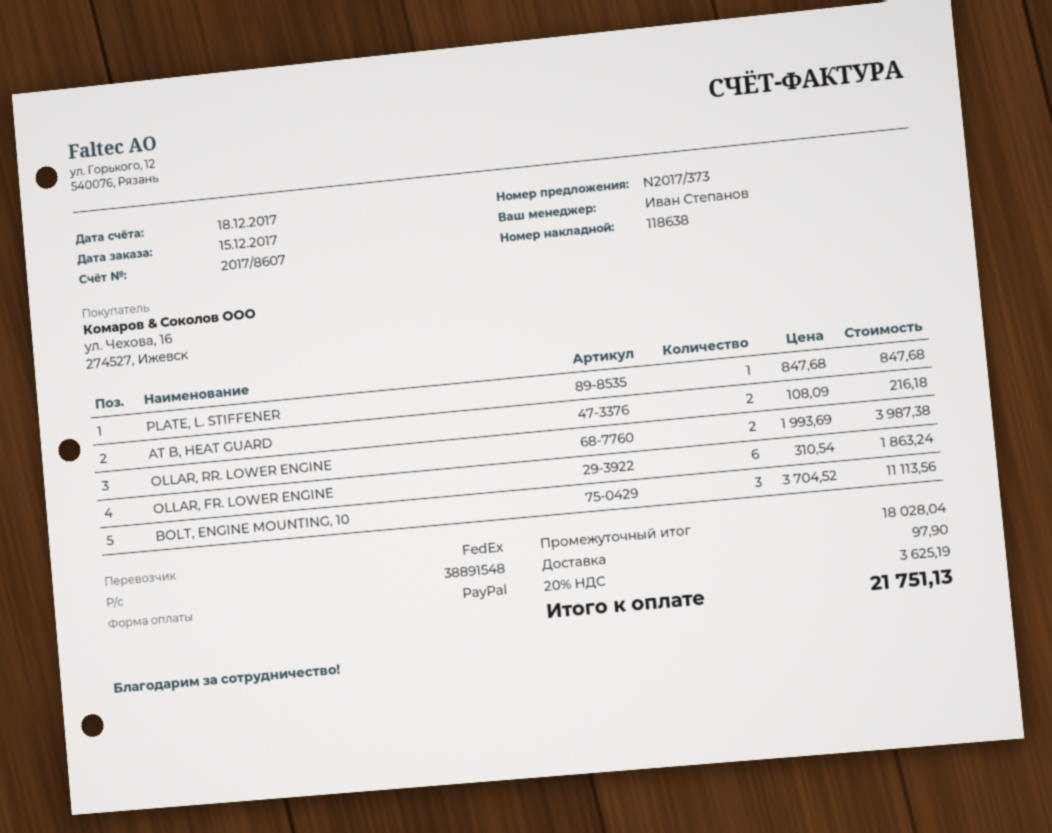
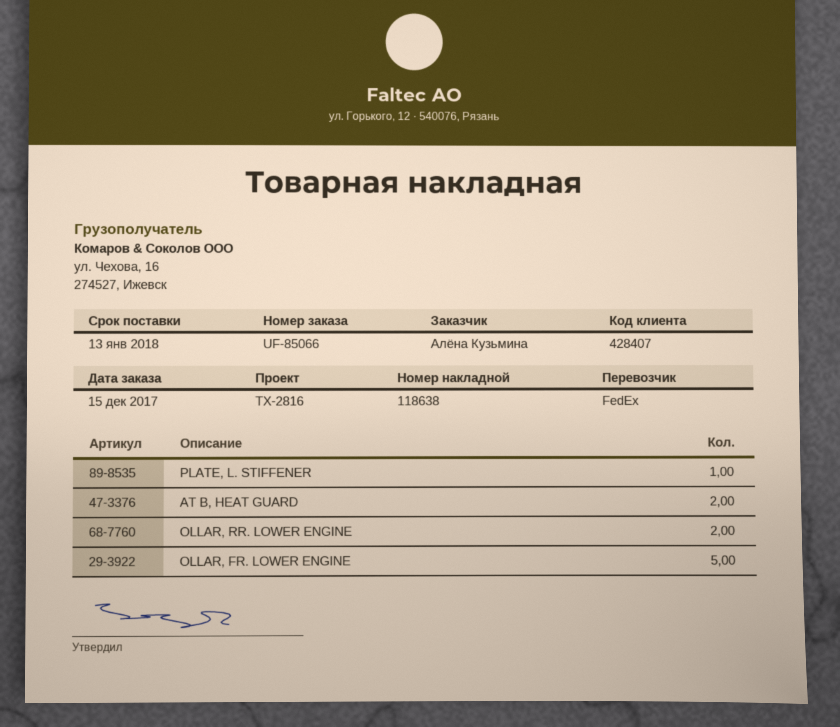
OLLAR, FR. LOWER ENGINE: 6 -> 5
BOLT, ENGINE MOUNTING, 10: 3 -> none

